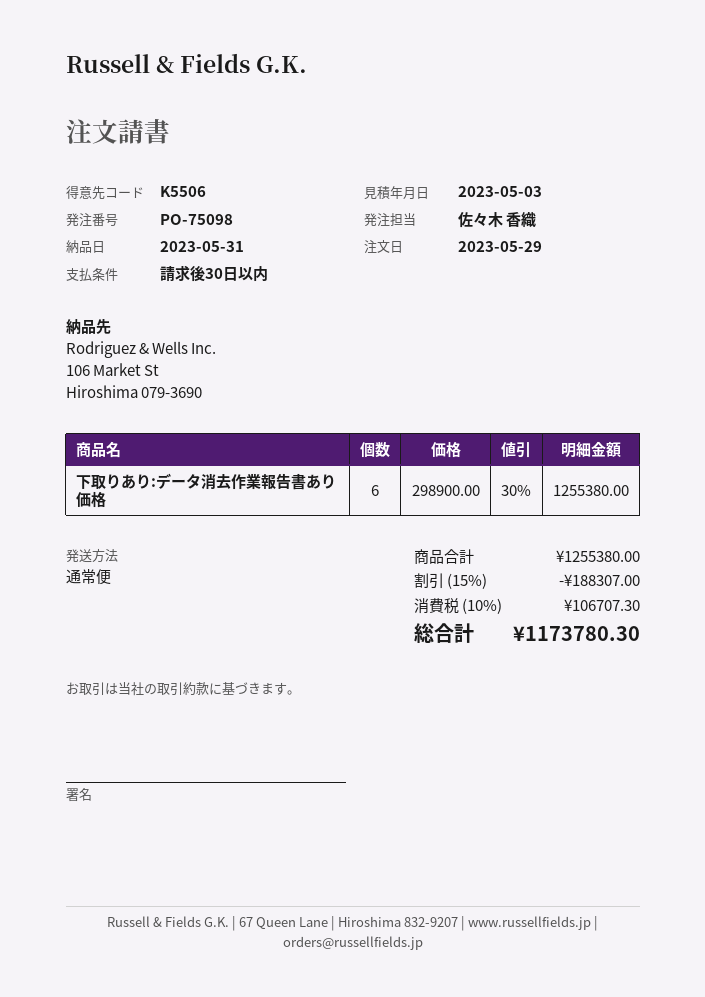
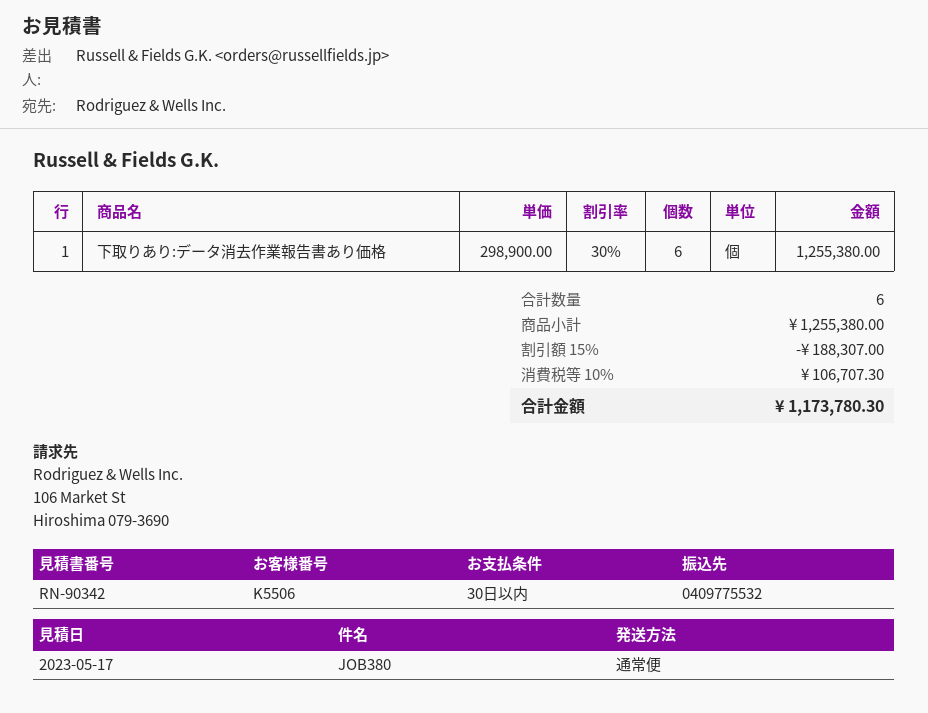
quote date: 2023-05-03 -> 2023-05-17

